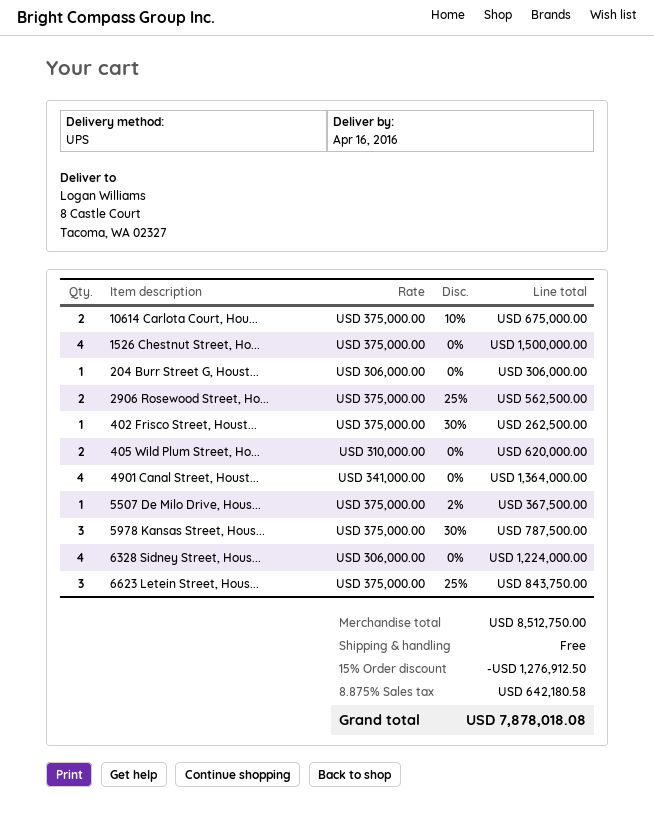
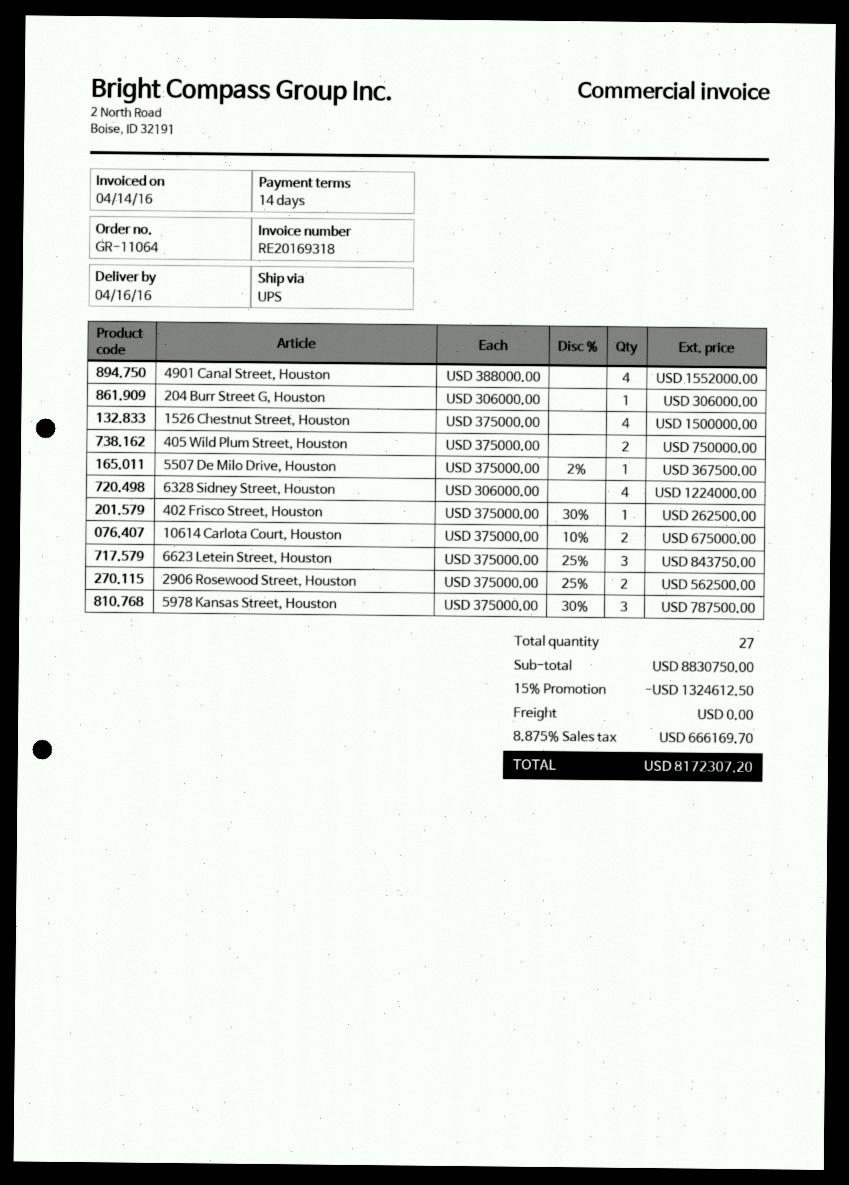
405 Wild Plum Street, Ho...: 2 x 310000.00 = 620000.00 -> 2 x 375000.00 = 750000.00
4901 Canal Street, Houst...: 4 x 341000.00 = 1364000.00 -> 4 x 388000.00 = 1552000.00
subtotal: 8512750.00 -> 8830750.00
discount: 15% = 1276912.50 -> 15% = 1324612.50
tax: 8.875% = 642180.58 -> 8.875% = 666169.70
total: 7878018.08 -> 8172307.20

